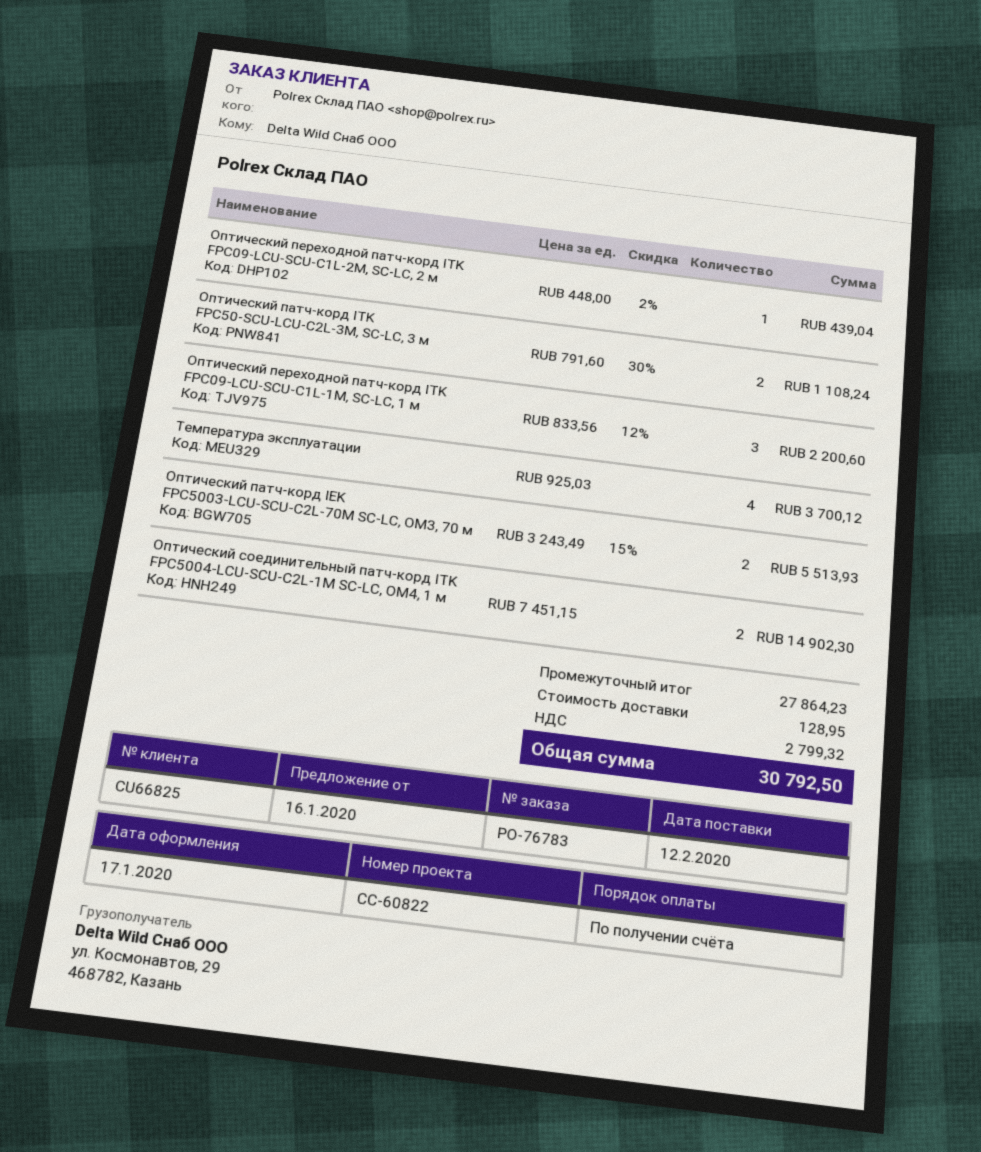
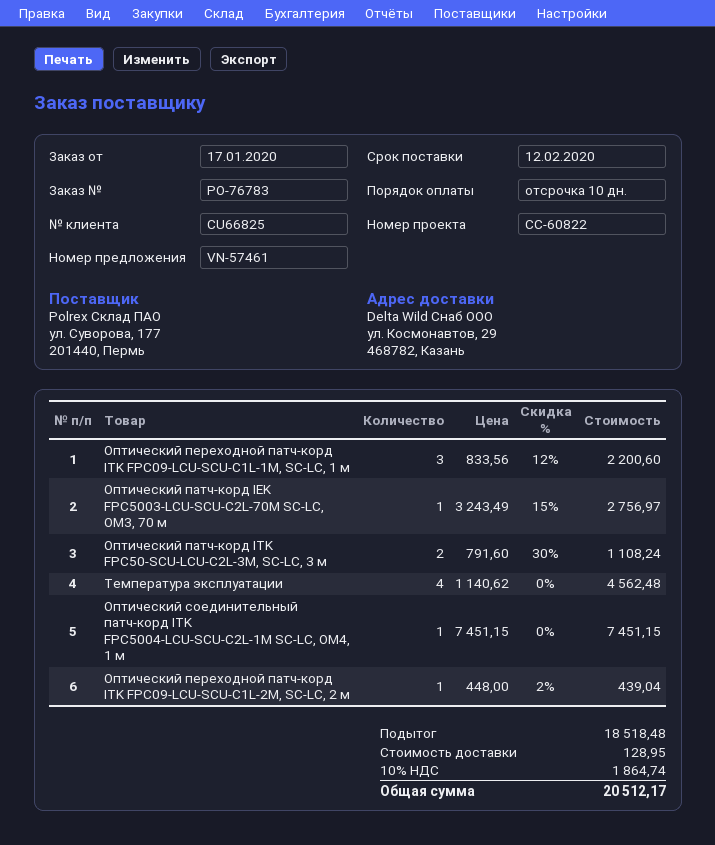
payment terms: on receipt -> 10 days
Температура эксплуатации: 4 x 925.03 = 3700.12 -> 4 x 1140.62 = 4562.48
Оптический патч-корд IEK FPC5003-LCU-SCU-C2L-70M SC-LC, OM3, 70 м: 2 x 3243.49 - 15% = 5513.93 -> 1 x 3243.49 - 15% = 2756.97
Оптический соединительный патч-корд ITK FPC5004-LCU-SCU-C2L-1M SC-LC, OM4, 1 м: 2 x 7451.15 = 14902.30 -> 1 x 7451.15 = 7451.15
subtotal: 27864.23 -> 18518.48
tax: 2799.32 -> 1864.74
total: 30792.50 -> 20512.17

